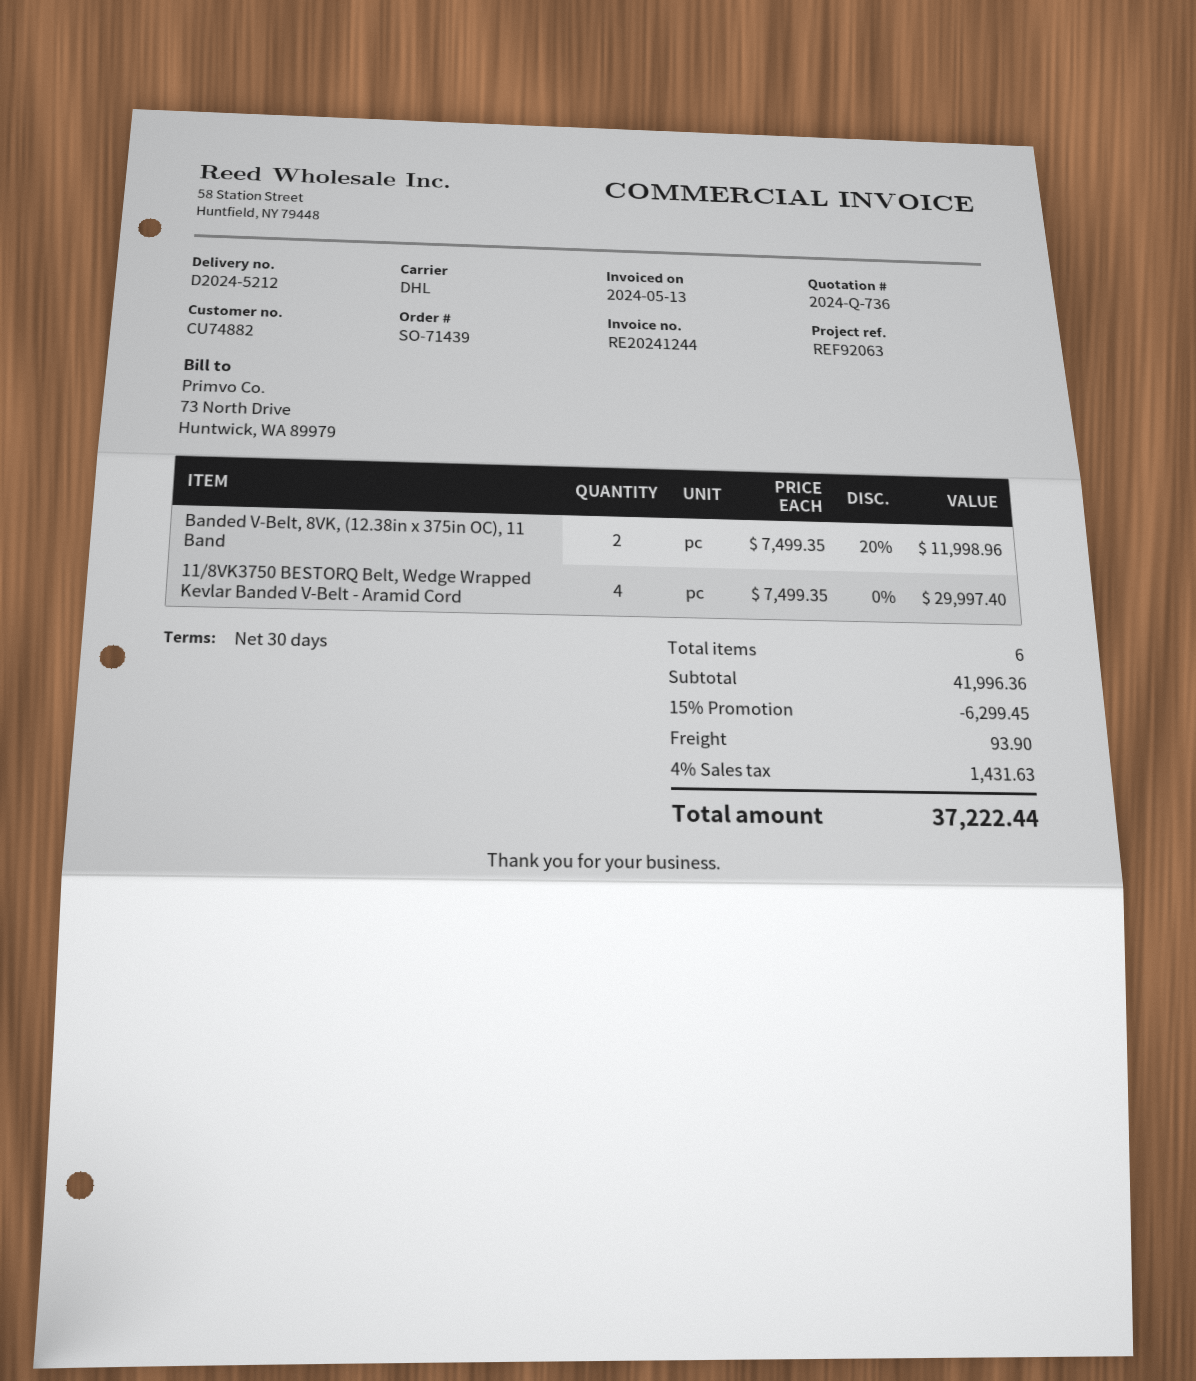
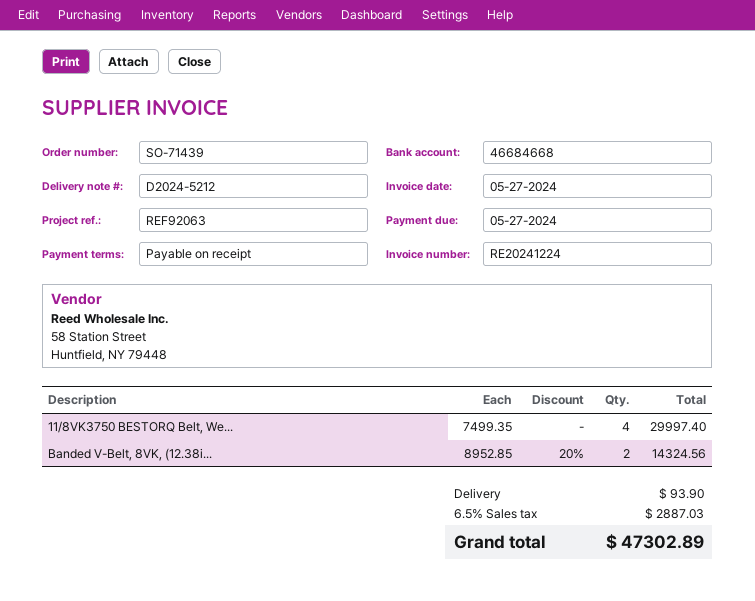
invoice number: RE20241244 -> RE20241224
invoice date: 2024-05-13 -> 2024-05-27
payment terms: 30 days -> on receipt
Banded V-Belt, 8VK, (12.38in x 375in OC), 11 Band: 2 x 7499.35 - 20% = 11998.96 -> 2 x 8952.85 - 20% = 14324.56
discount: 15% = 6299.45 -> none
tax: 4% = 1431.63 -> 6.5% = 2887.03
total: 37222.44 -> 47302.89

